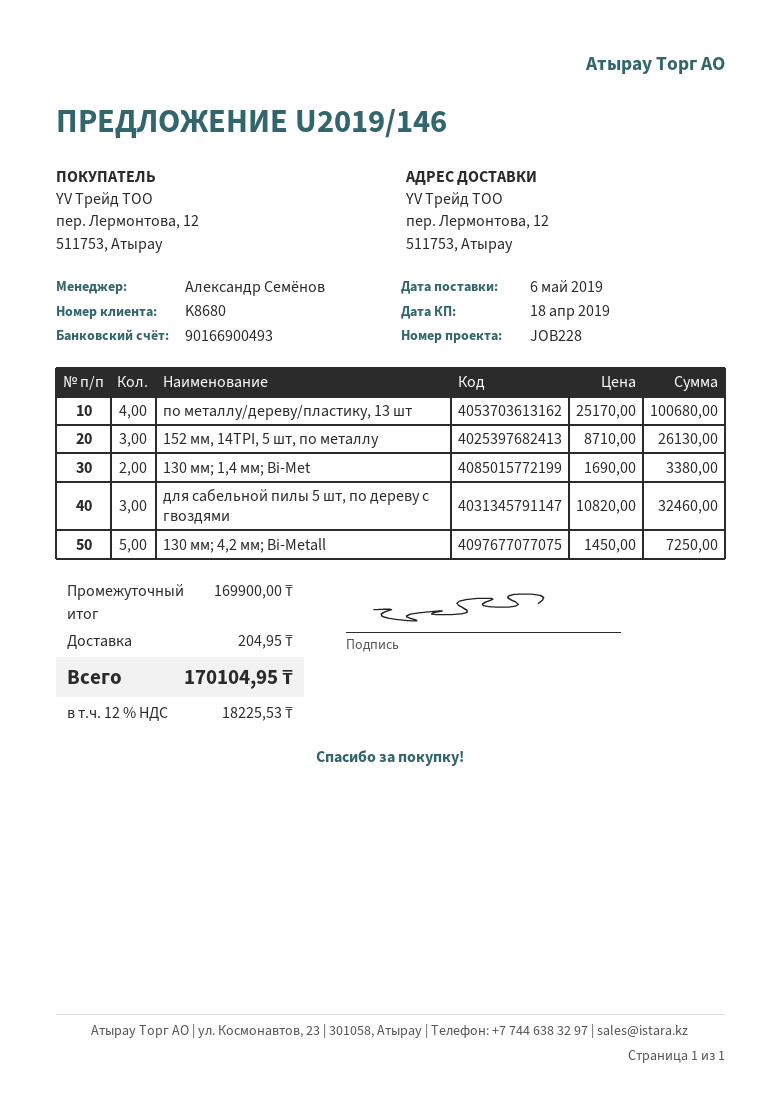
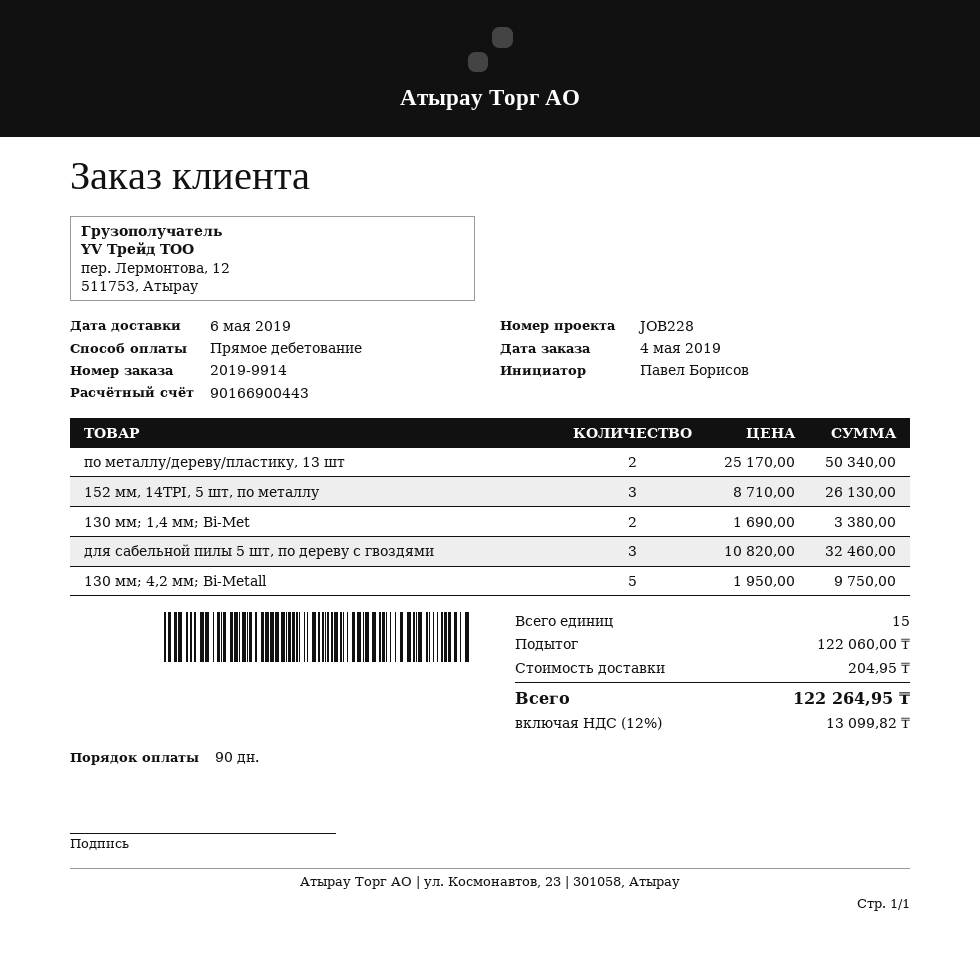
bank account: 90166900493 -> 90166900443
по металлу/дереву/пластику, 13 шт: 4 x 25170.00 = 100680.00 -> 2 x 25170.00 = 50340.00
130 мм; 4,2 мм; Bi-Metall: 5 x 1450.00 = 7250.00 -> 5 x 1950.00 = 9750.00
subtotal: 169900.00 -> 122060.00
tax: 12% = 18225.53 -> 12% = 13099.82
total: 170104.95 -> 122264.95

